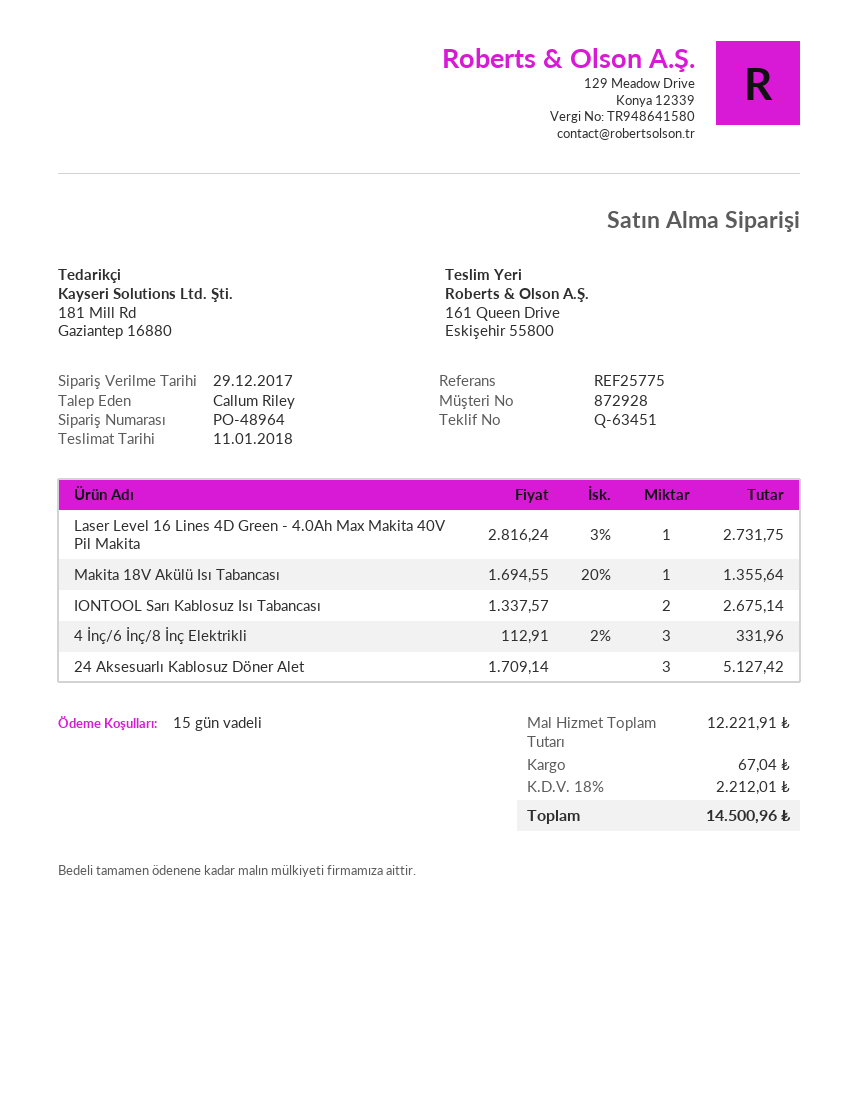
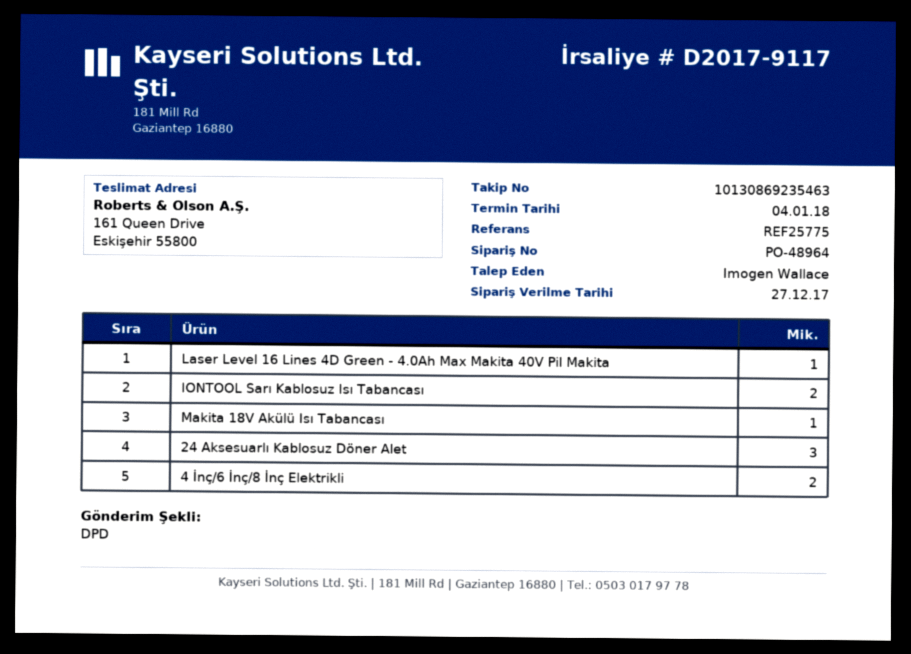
order date: 2017-12-29 -> 2017-12-27
delivery date: 2018-01-11 -> 2018-01-04
ordered by: Callum Riley -> Imogen Wallace
4 İnç/6 İnç/8 İnç Elektrikli: 3 -> 2

